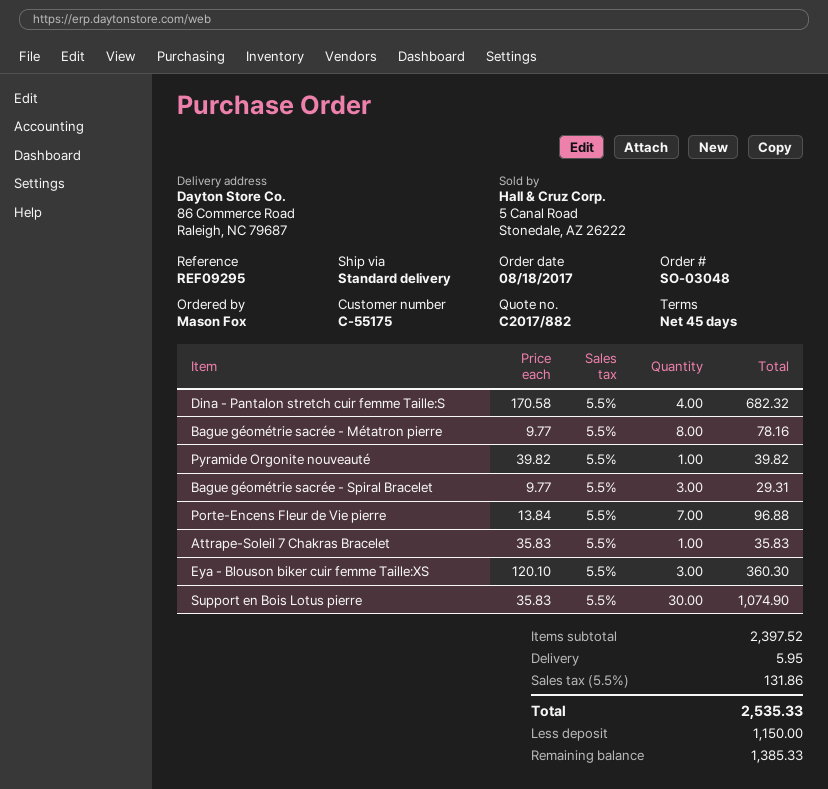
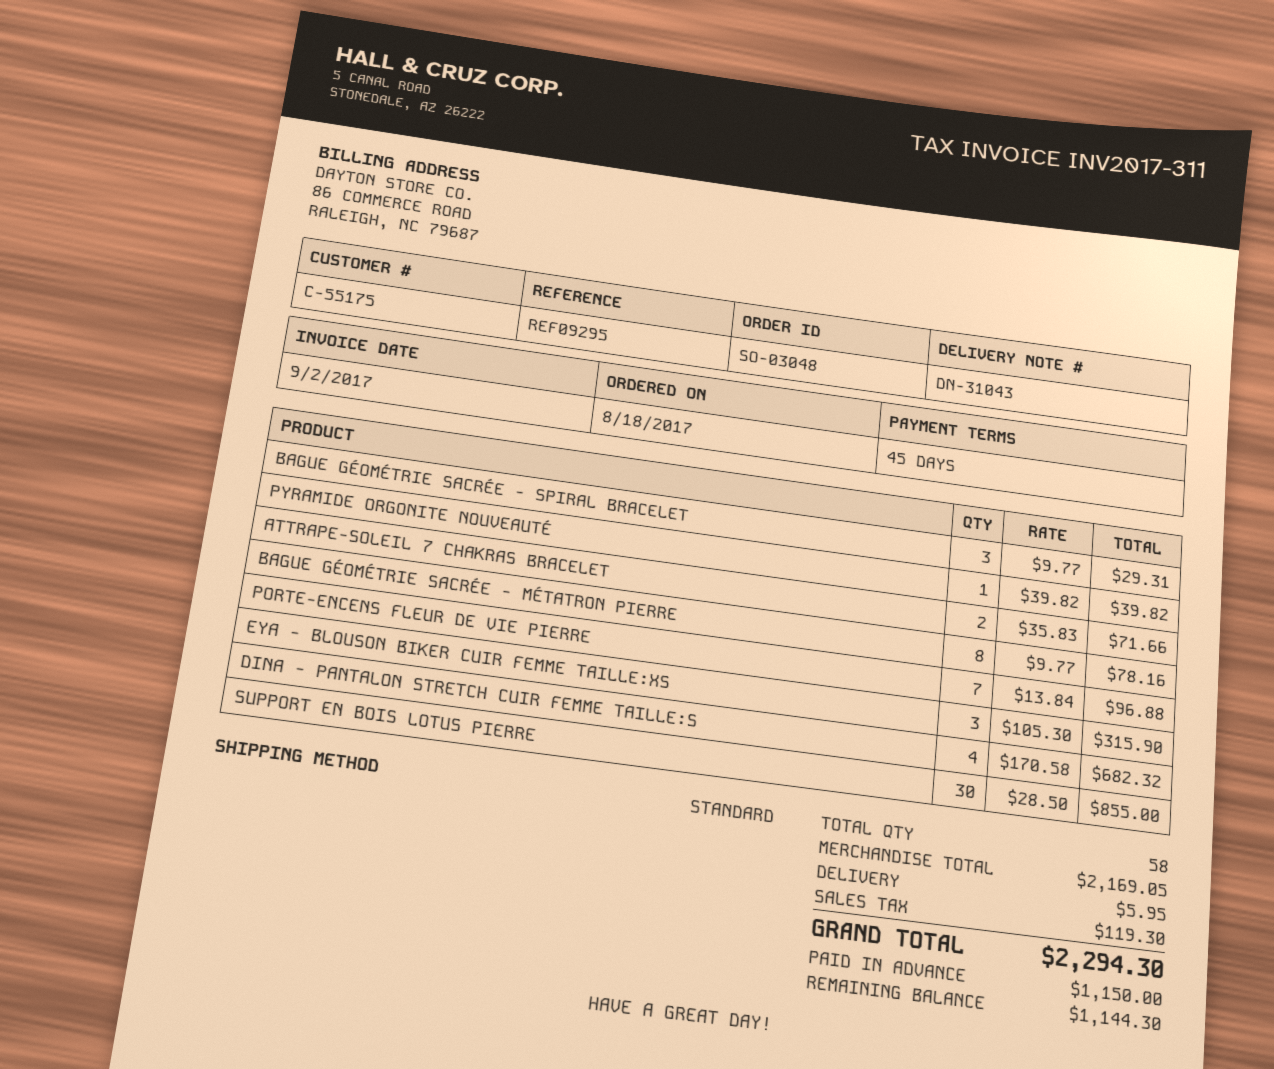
Attrape-Soleil 7 Chakras Bracelet: 1 x 35.83 = 35.83 -> 2 x 35.83 = 71.66
Eya - Blouson biker cuir femme Taille:XS: 3 x 120.10 = 360.30 -> 3 x 105.30 = 315.90
Support en Bois Lotus pierre: 30 x 35.83 = 1074.90 -> 30 x 28.50 = 855.00
subtotal: 2397.52 -> 2169.05
tax: 131.86 -> 119.30
total: 2535.33 -> 2294.30
balance: 1385.33 -> 1144.30

